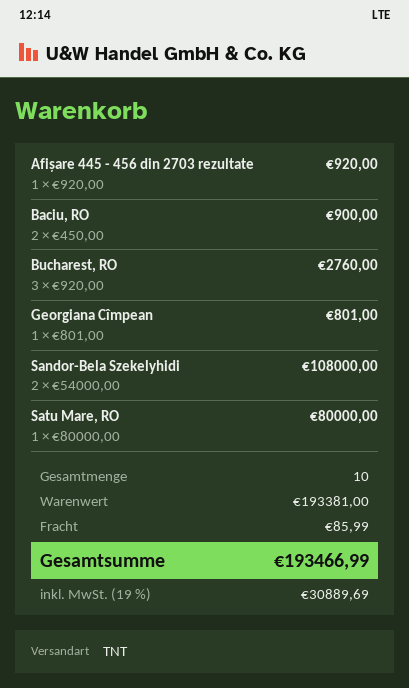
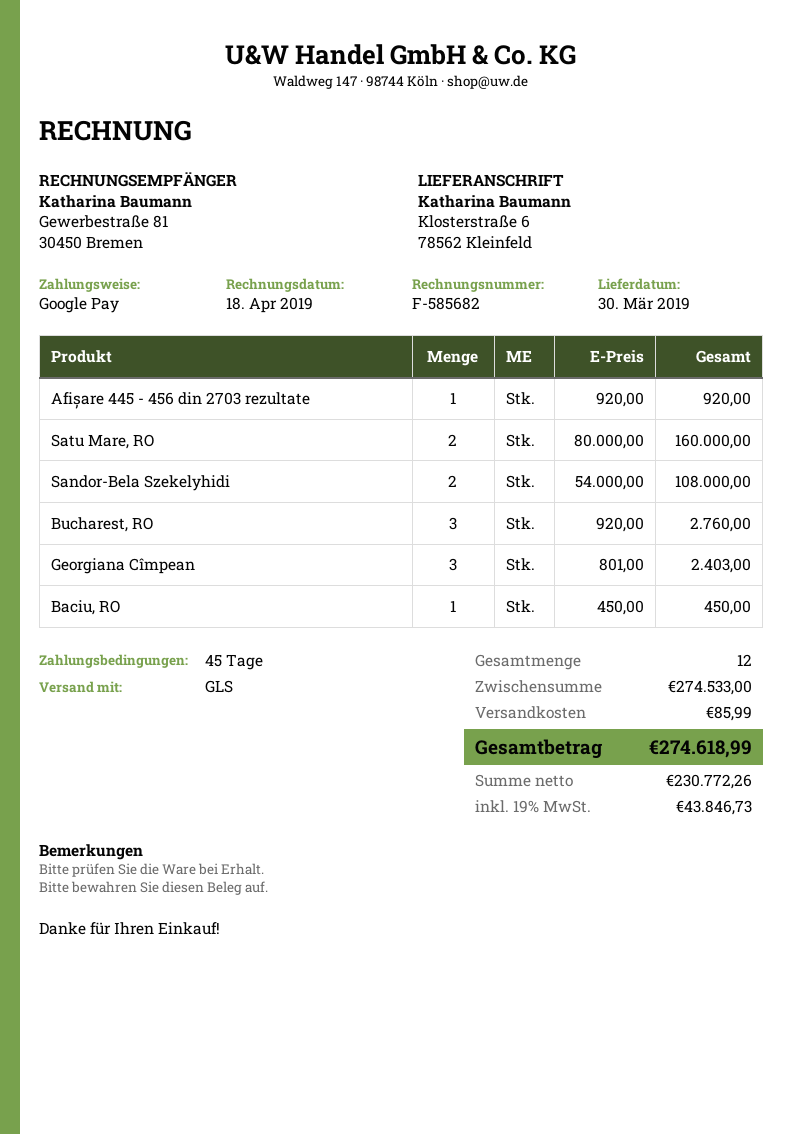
shipping method: TNT -> GLS
Baciu, RO: 2 x 450.00 = 900.00 -> 1 x 450.00 = 450.00
Georgiana Cîmpean: 1 x 801.00 = 801.00 -> 3 x 801.00 = 2403.00
Satu Mare, RO: 1 x 80000.00 = 80000.00 -> 2 x 80000.00 = 160000.00
total quantity: 10 -> 12
subtotal: 193381.00 -> 274533.00
tax: 19% = 30889.69 -> 19% = 43846.73
total: 193466.99 -> 274618.99

